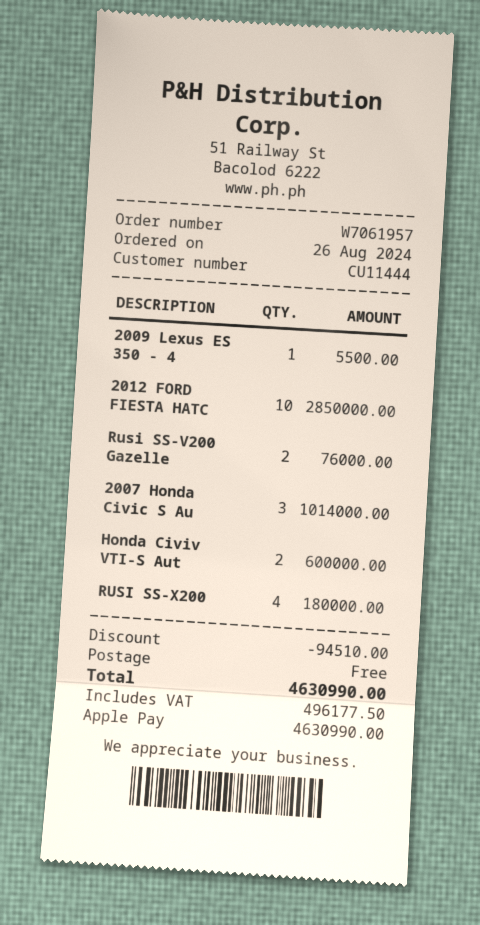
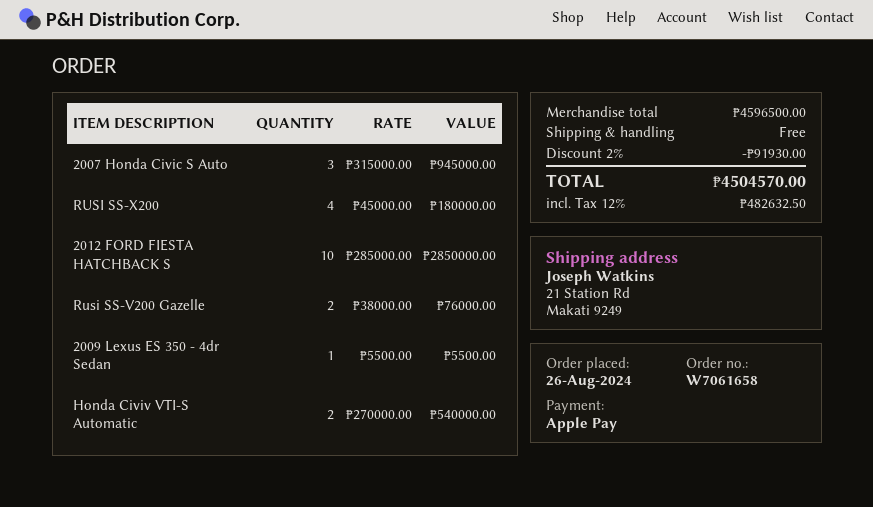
order number: W7061957 -> W7061658
2007 Honda Civic S Au: 3 for 1014000.00 -> 3 for 945000.00
Honda Civiv VTI-S Aut: 2 for 600000.00 -> 2 for 540000.00
discount: 94510.00 -> 91930.00
tax: 496177.50 -> 482632.50
total: 4630990.00 -> 4504570.00

